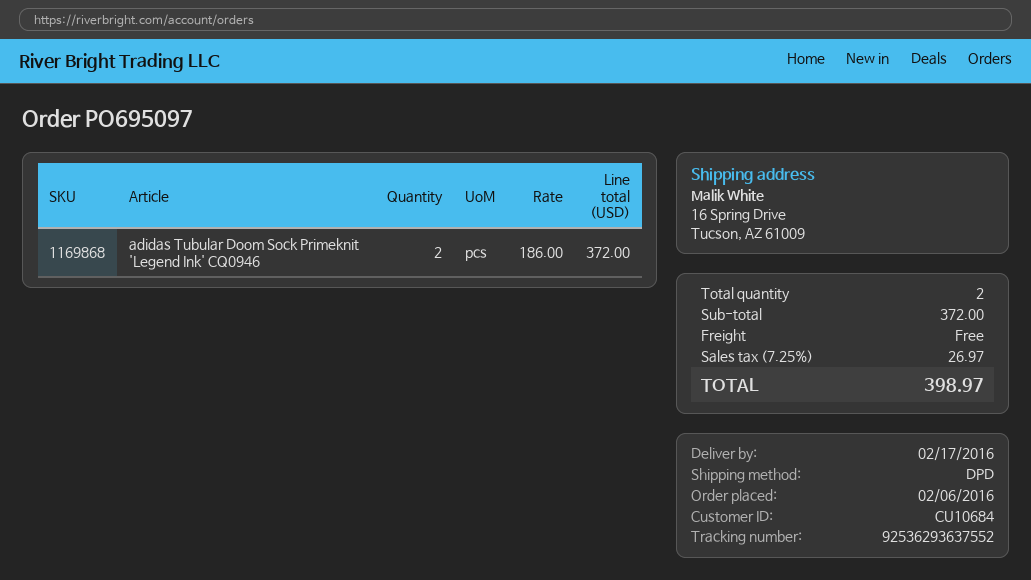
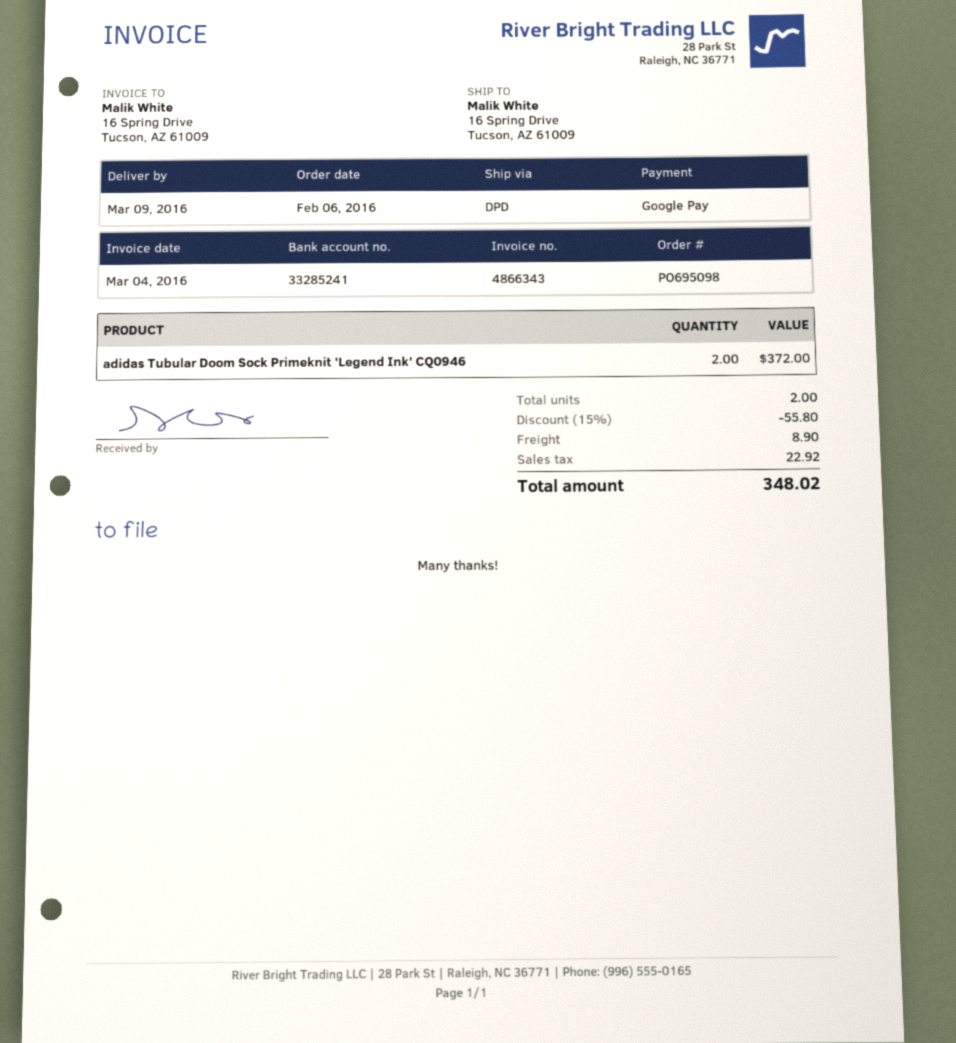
order number: PO695097 -> PO695098
delivery date: 2016-02-17 -> 2016-03-09
discount: none -> 15% = 55.80
shipping: 0.00 -> 8.90
tax: 26.97 -> 22.92
total: 398.97 -> 348.02

